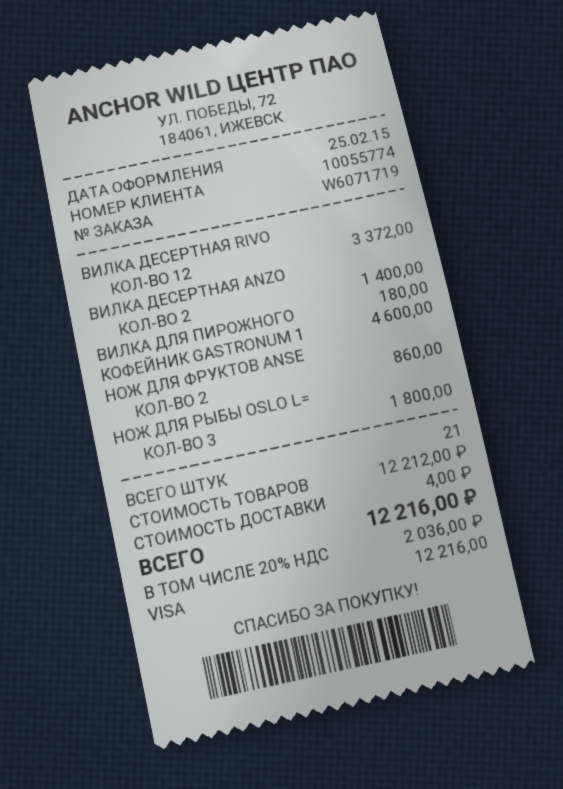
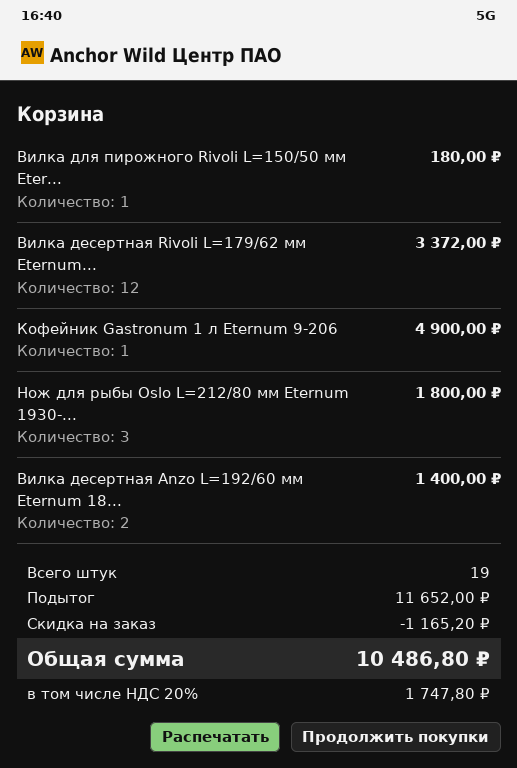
КОФЕЙНИК GASTRONUM 1: 1 for 4600.00 -> 1 for 4900.00
НОЖ ДЛЯ ФРУКТОВ ANSE: 2 for 860.00 -> none
total quantity: 21 -> 19
subtotal: 12212.00 -> 11652.00
discount: none -> 1165.20
shipping: 4.00 -> none
tax: 20% = 2036.00 -> 20% = 1747.80
total: 12216.00 -> 10486.80

